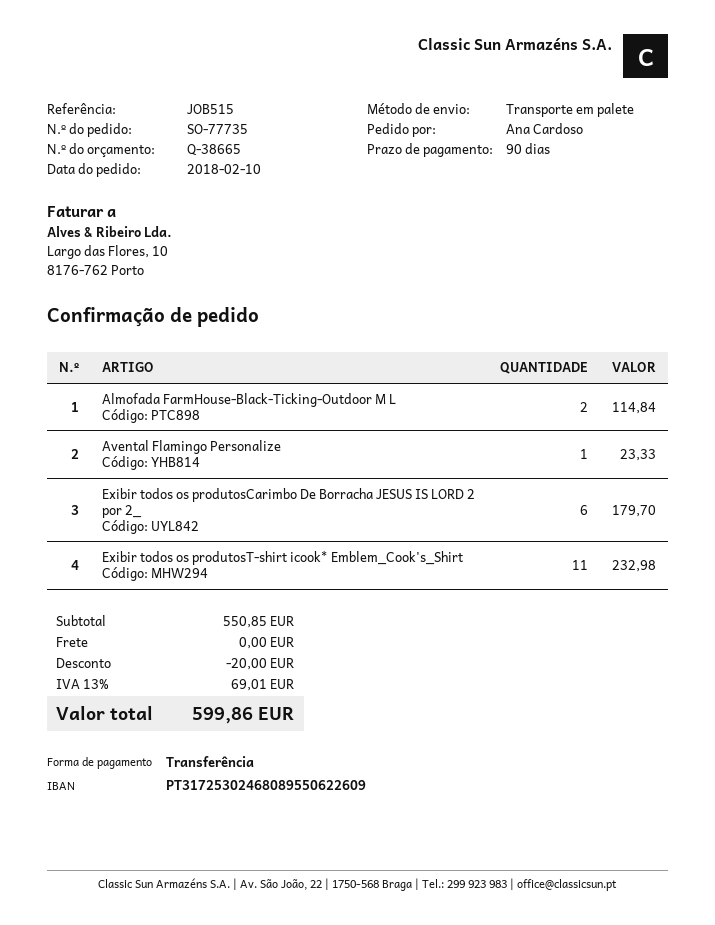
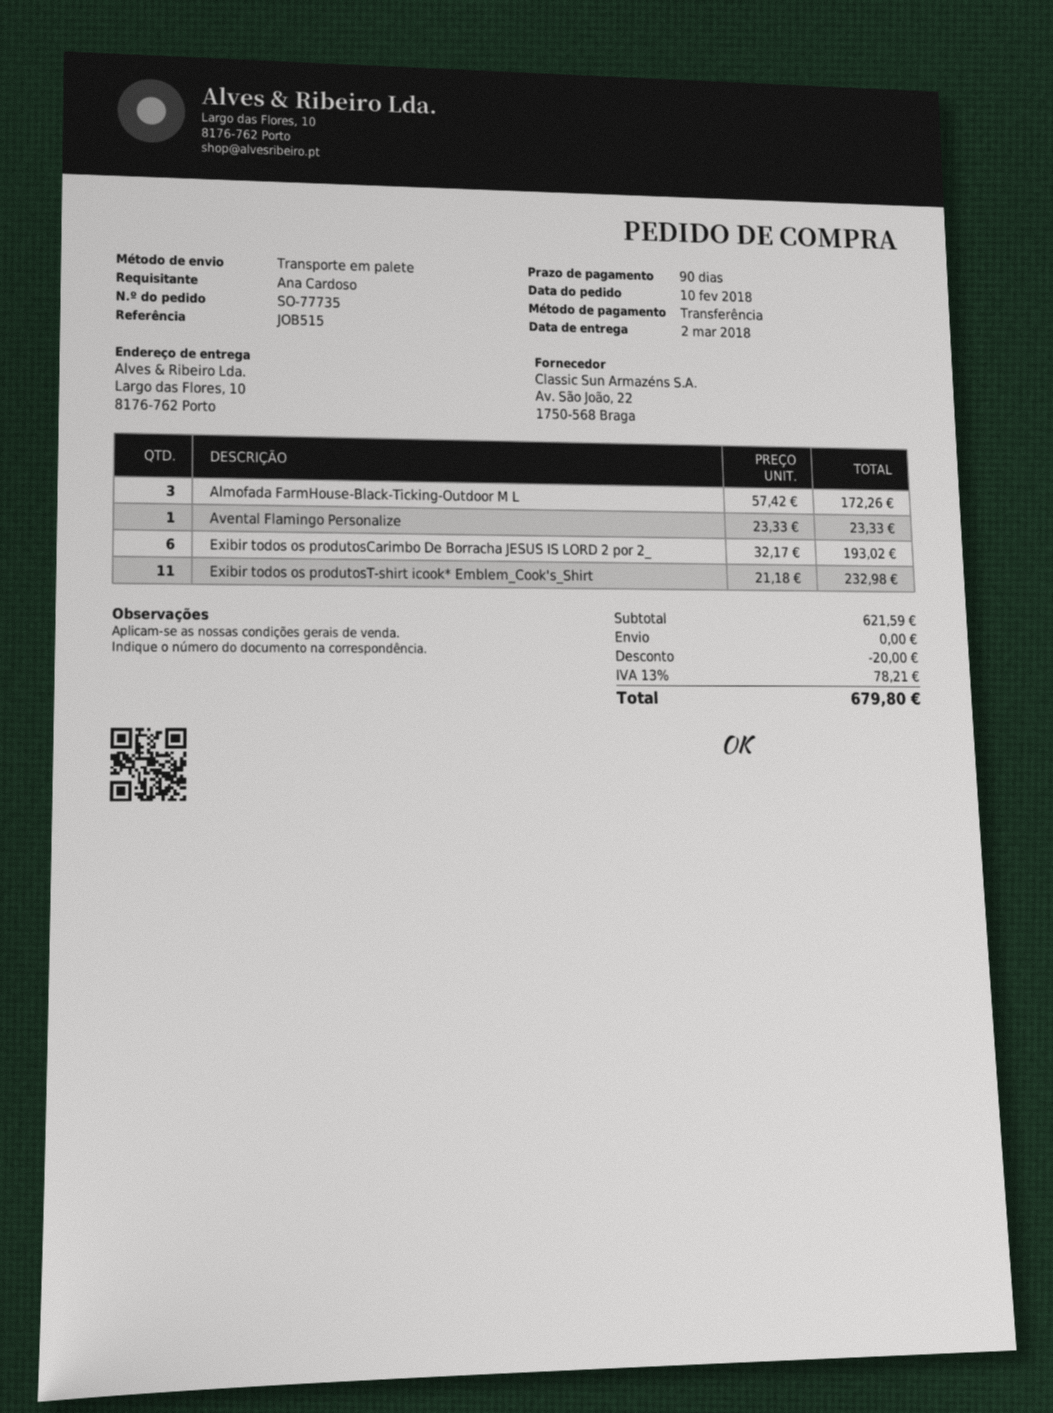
Almofada FarmHouse-Black-Ticking-Outdoor M L: 2 for 114.84 -> 3 for 172.26
Exibir todos os produtosCarimbo De Borracha JESUS IS LORD 2 por 2_: 6 for 179.70 -> 6 for 193.02
subtotal: 550.85 -> 621.59
tax: 13% = 69.01 -> 13% = 78.21
total: 599.86 -> 679.80

